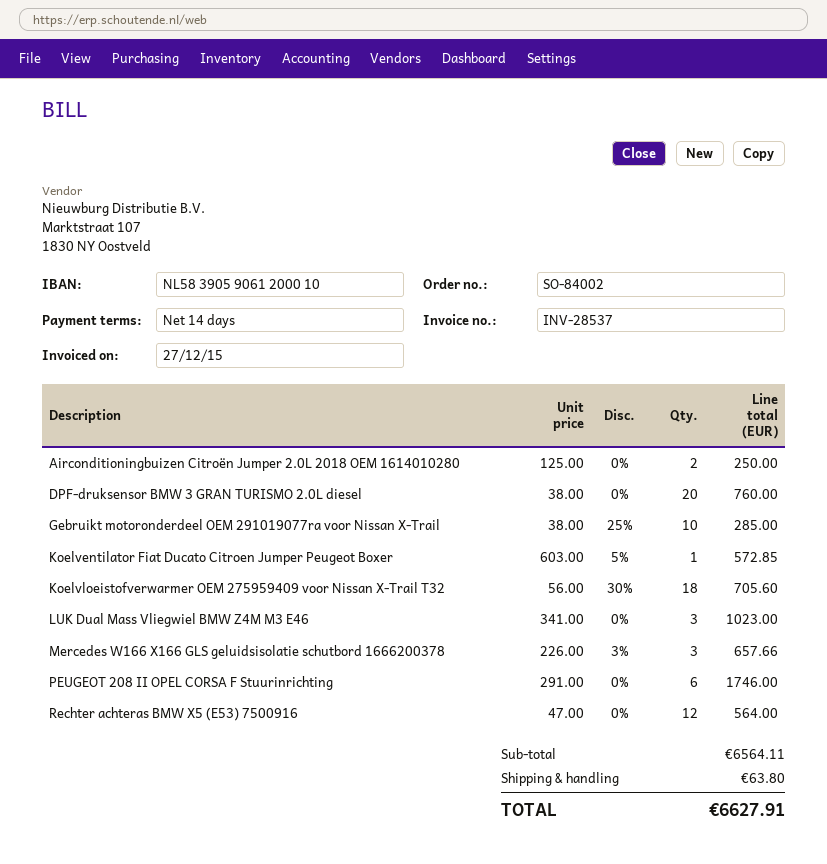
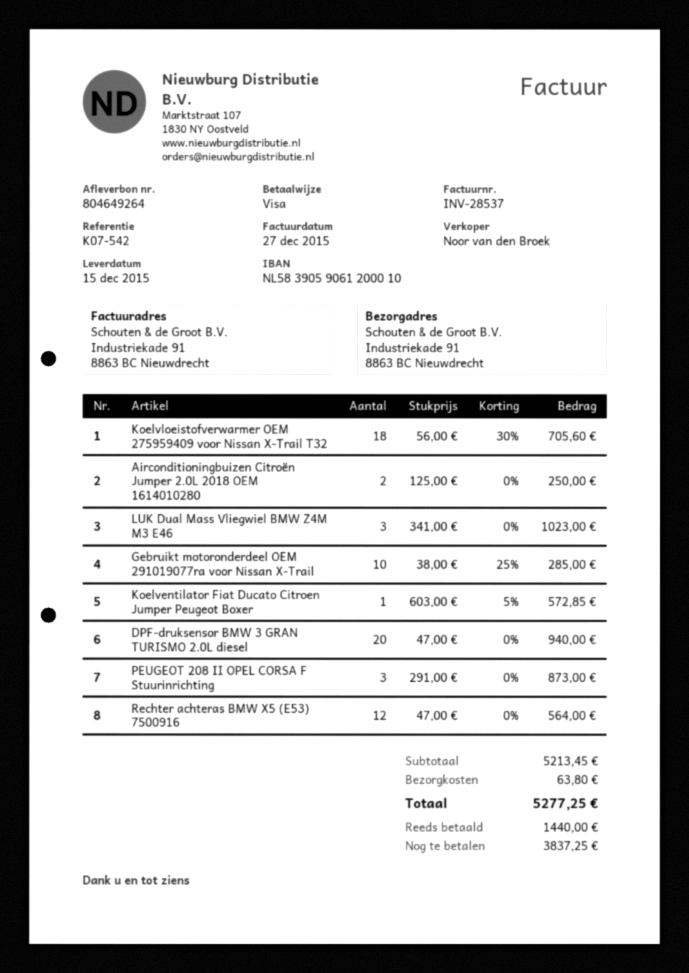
DPF-druksensor BMW 3 GRAN TURISMO 2.0L diesel: 20 x 38.00 = 760.00 -> 20 x 47.00 = 940.00
Mercedes W166 X166 GLS geluidsisolatie schutbord 1666200378: 3 x 226.00 - 3% = 657.66 -> none
PEUGEOT 208 II OPEL CORSA F Stuurinrichting: 6 x 291.00 = 1746.00 -> 3 x 291.00 = 873.00
subtotal: 6564.11 -> 5213.45
total: 6627.91 -> 5277.25

